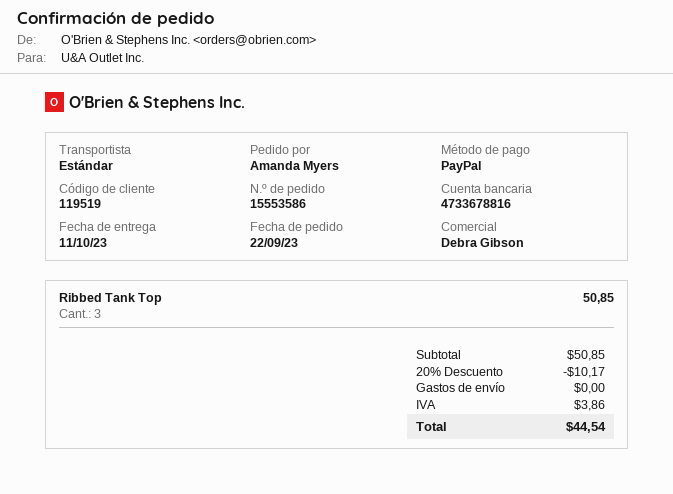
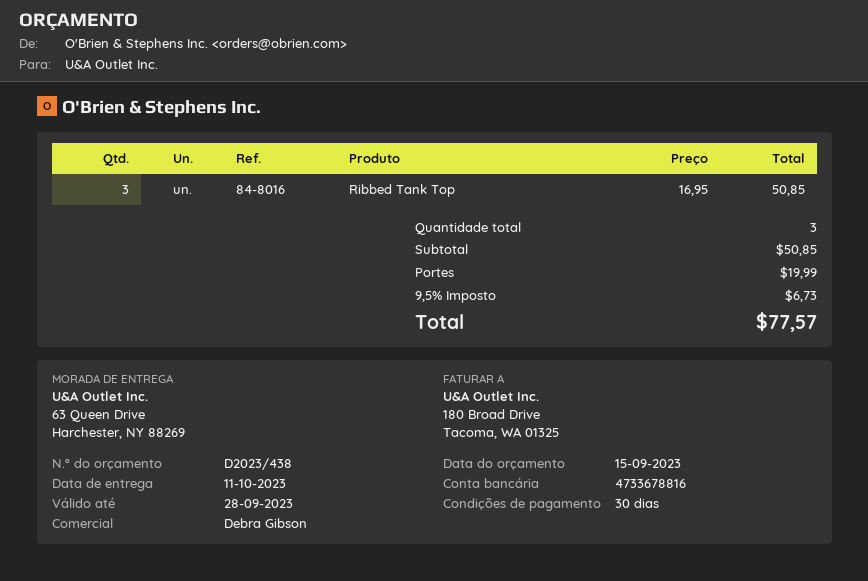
discount: 20% = 10.17 -> none
shipping: 0.00 -> 19.99
tax: 3.86 -> 6.73
total: 44.54 -> 77.57

